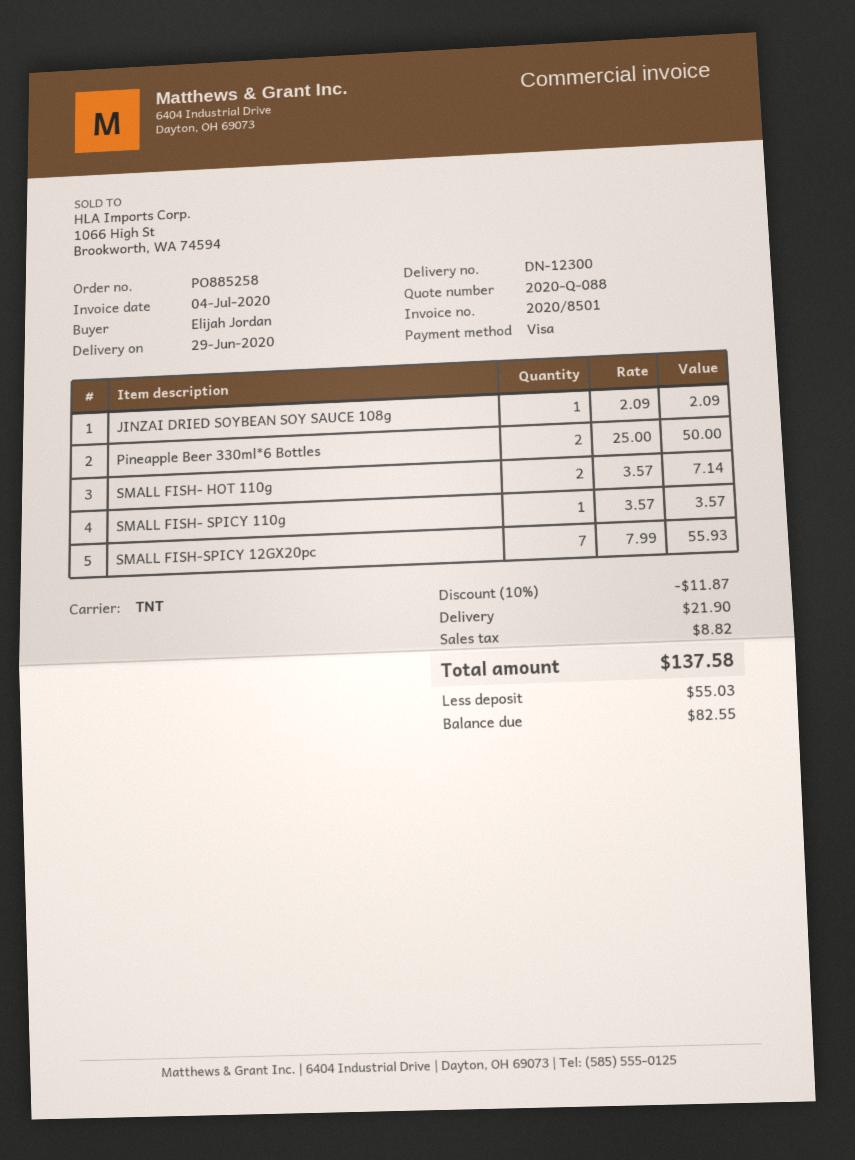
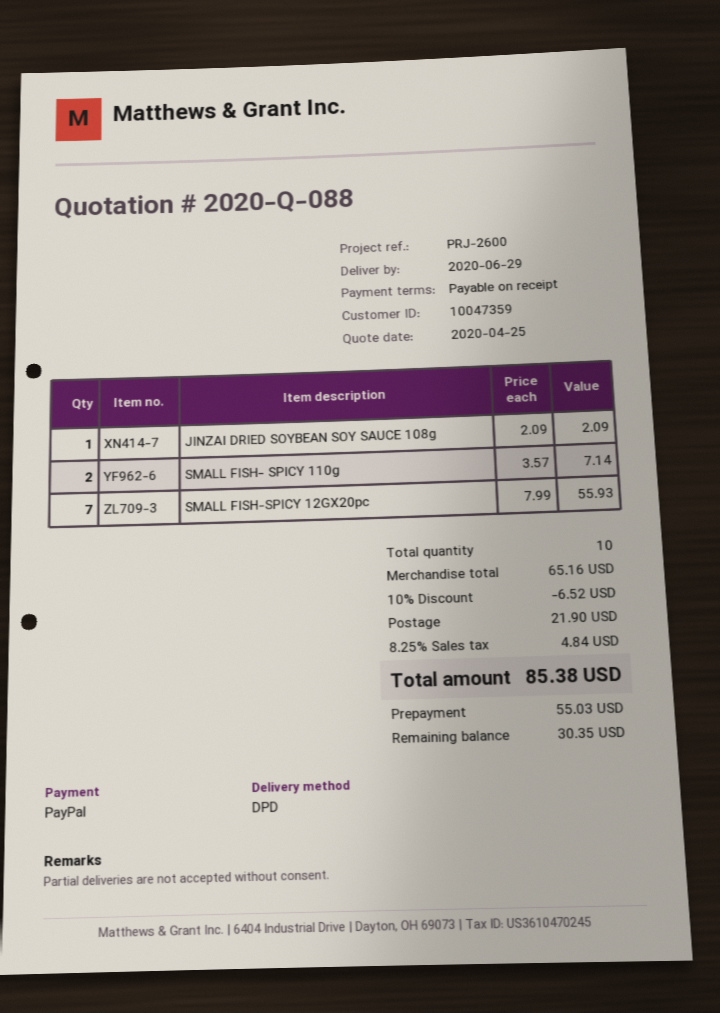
payment method: Visa -> PayPal
shipping method: TNT -> DPD
Pineapple Beer 330ml*6 Bottles: 2 x 25.00 = 50.00 -> none
SMALL FISH- HOT 110g: 2 x 3.57 = 7.14 -> none
SMALL FISH- SPICY 110g: 1 x 3.57 = 3.57 -> 2 x 3.57 = 7.14
discount: 10% = 11.87 -> 10% = 6.52
tax: 8.82 -> 4.84
total: 137.58 -> 85.38
balance: 82.55 -> 30.35

